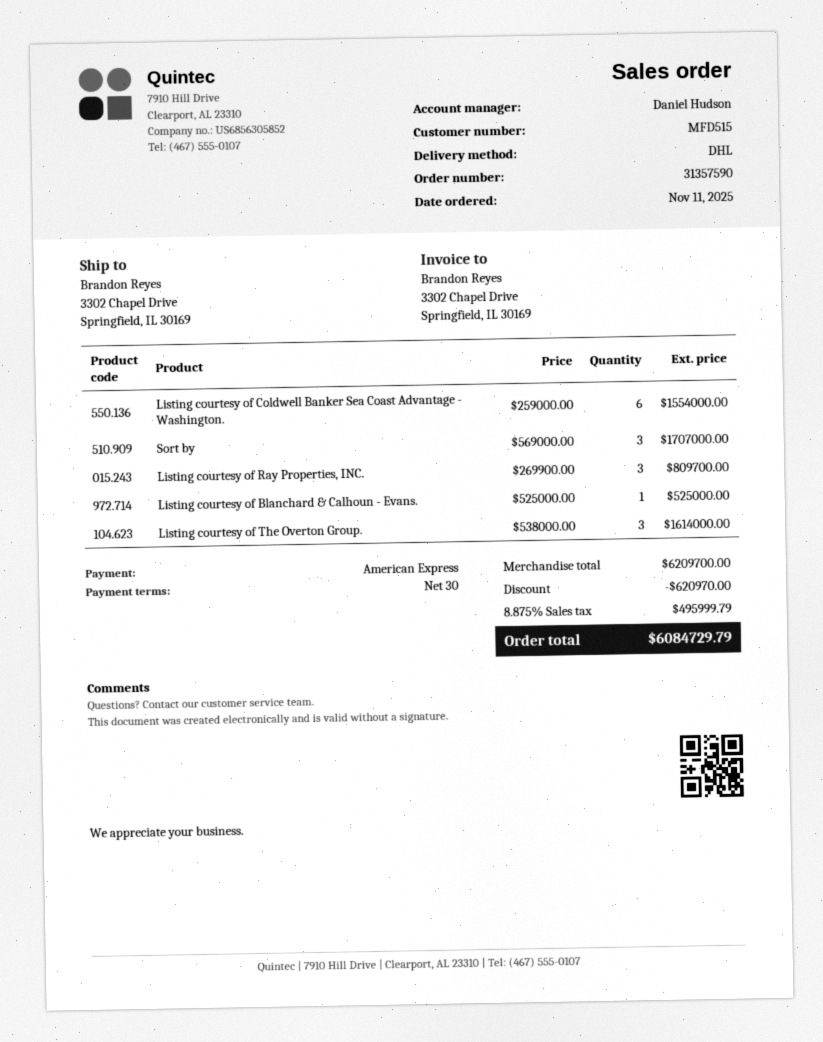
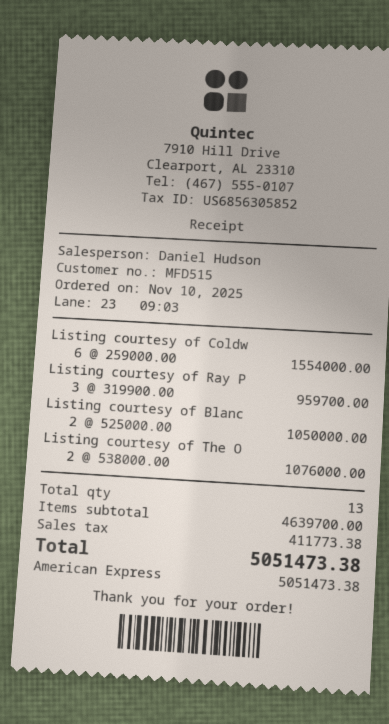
order date: 2025-11-11 -> 2025-11-10
Sort by: 3 x 569000.00 = 1707000.00 -> none
Listing courtesy of Ray Properties, INC.: 3 x 269900.00 = 809700.00 -> 3 x 319900.00 = 959700.00
Listing courtesy of Blanchard & Calhoun - Evans.: 1 x 525000.00 = 525000.00 -> 2 x 525000.00 = 1050000.00
Listing courtesy of The Overton Group.: 3 x 538000.00 = 1614000.00 -> 2 x 538000.00 = 1076000.00
subtotal: 6209700.00 -> 4639700.00
discount: 620970.00 -> none
tax: 495999.79 -> 411773.38
total: 6084729.79 -> 5051473.38

